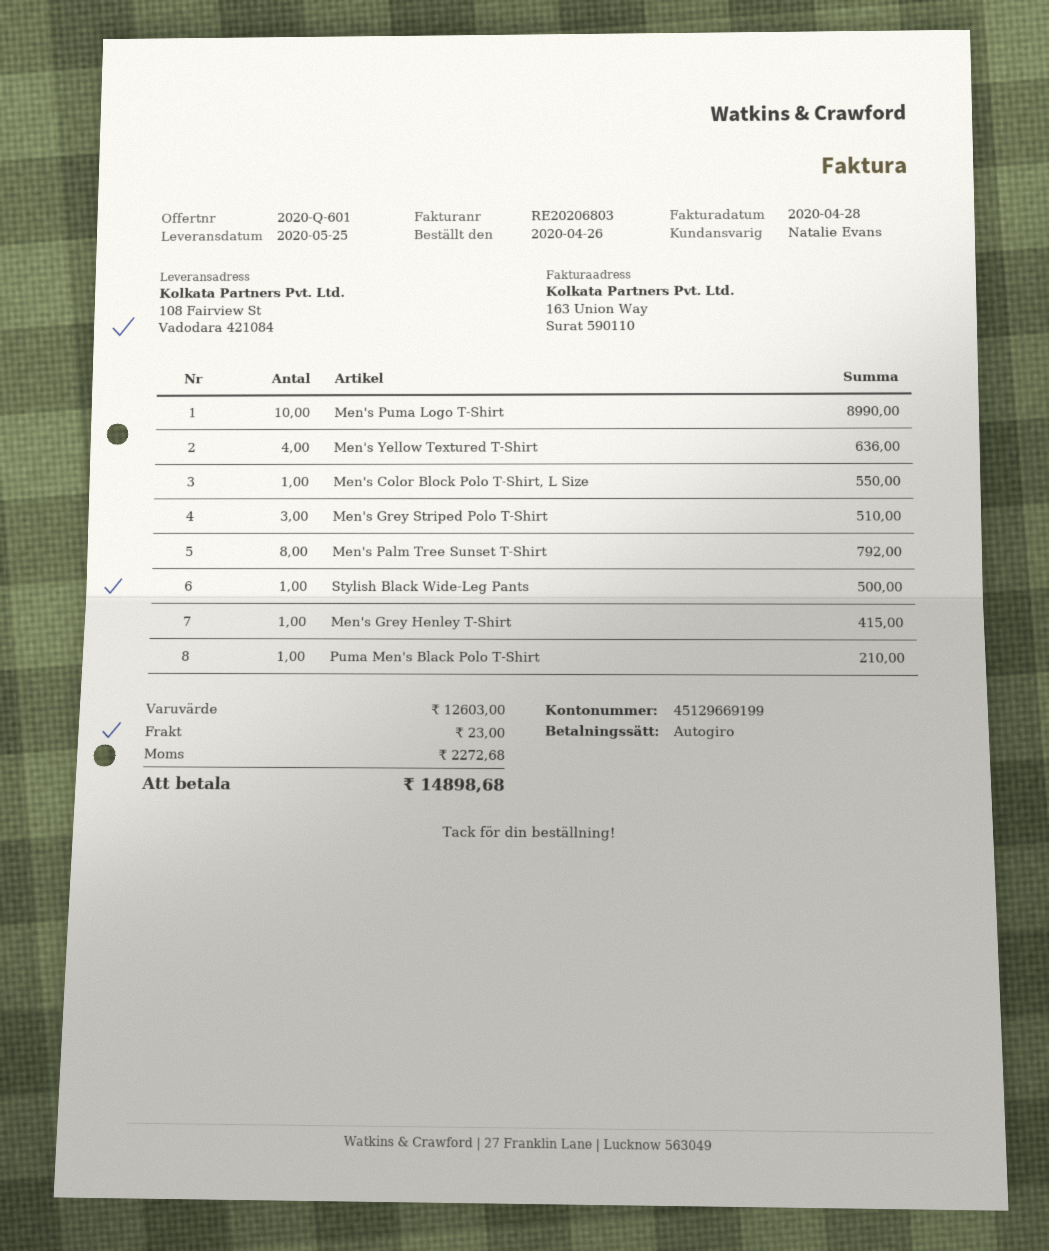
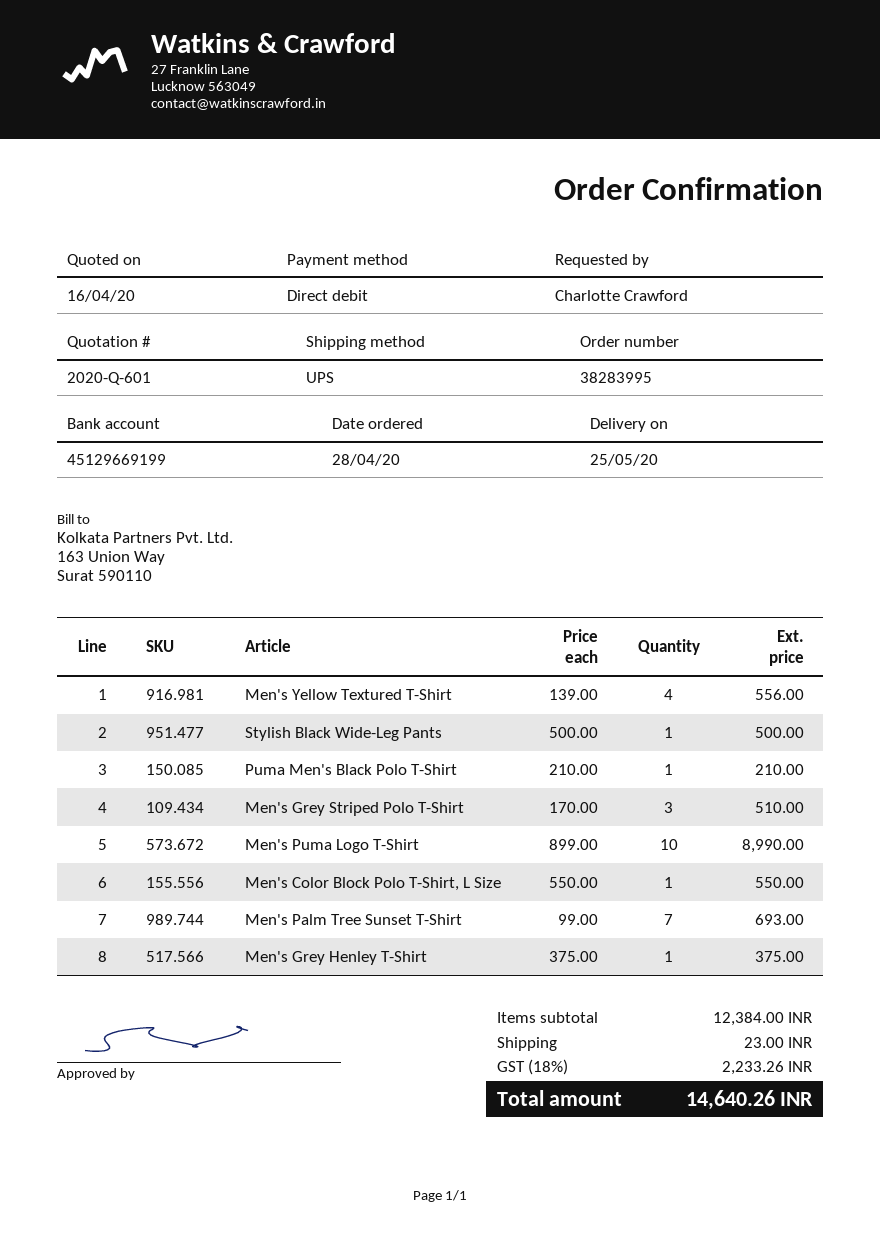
order date: 2020-04-26 -> 2020-04-28
Men's Yellow Textured T-Shirt: 4 for 636.00 -> 4 for 556.00
Men's Palm Tree Sunset T-Shirt: 8 for 792.00 -> 7 for 693.00
Men's Grey Henley T-Shirt: 1 for 415.00 -> 1 for 375.00
subtotal: 12603.00 -> 12384.00
tax: 2272.68 -> 2233.26
total: 14898.68 -> 14640.26

